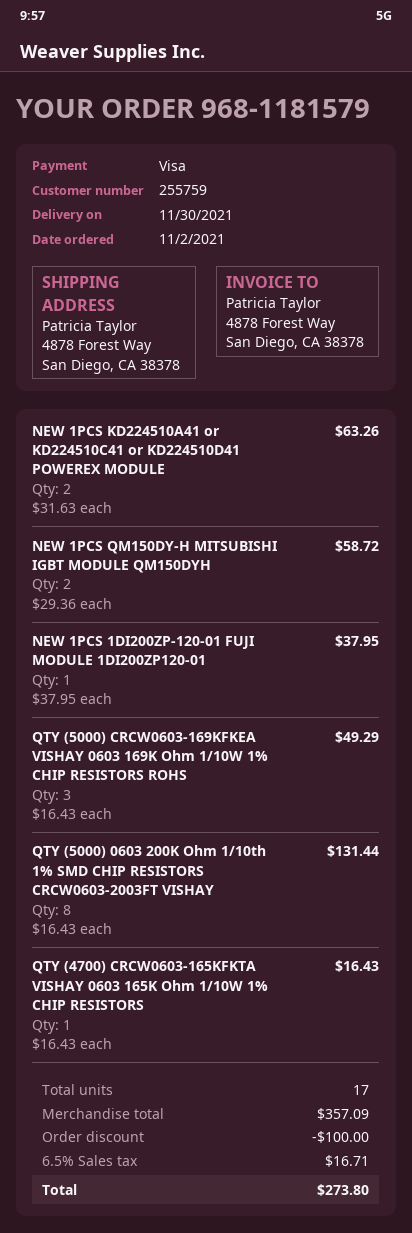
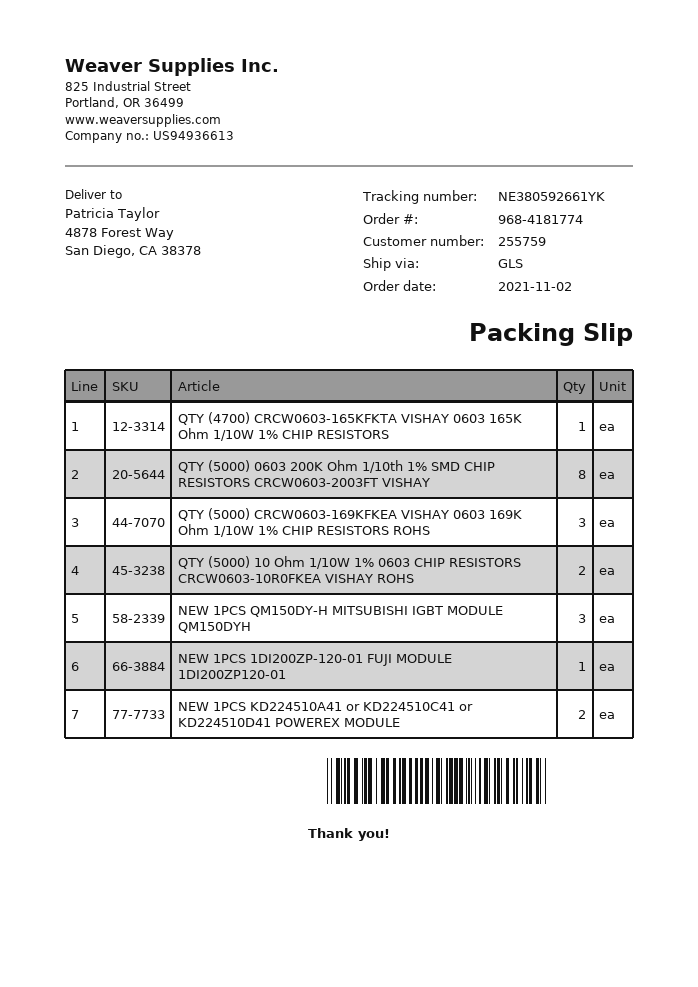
order number: 968-1181579 -> 968-4181774
NEW 1PCS QM150DY-H MITSUBISHI IGBT MODULE QM150DYH: 2 -> 3
QTY (5000) 10 Ohm 1/10W 1% 0603 CHIP RESISTORS CRCW0603-10R0FKEA VISHAY ROHS: none -> 2

